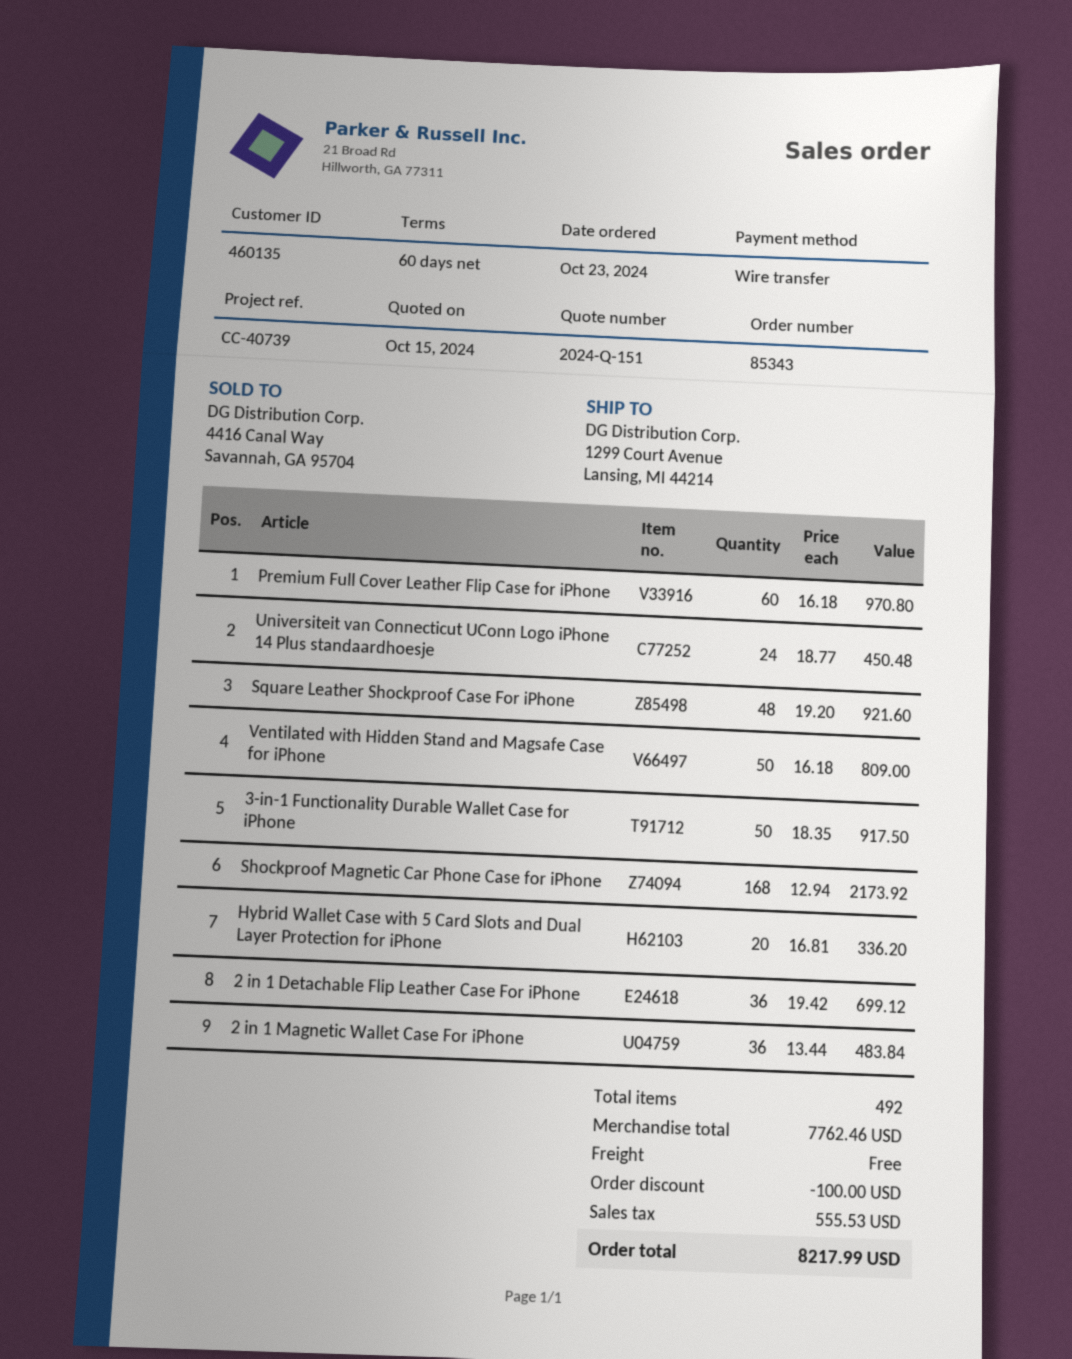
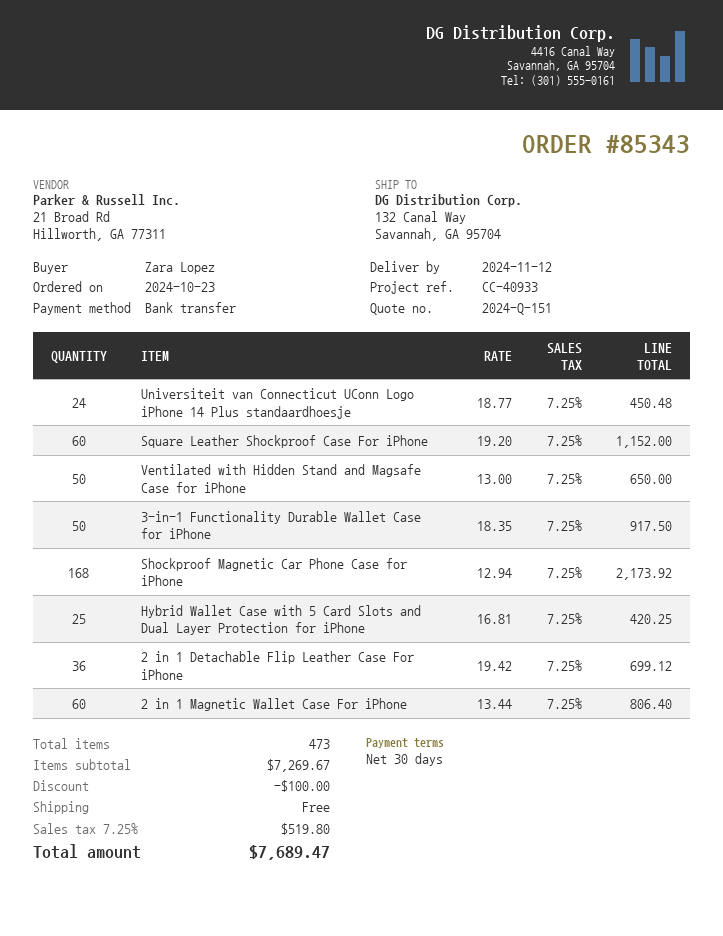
payment terms: 60 days -> 30 days
reference: CC-40739 -> CC-40933
ship to: 1299 Court Avenue, Lansing, MI 44214 -> 132 Canal Way, Savannah, GA 95704
Premium Full Cover Leather Flip Case for iPhone: 60 x 16.18 = 970.80 -> none
Square Leather Shockproof Case For iPhone: 48 x 19.20 = 921.60 -> 60 x 19.20 = 1152.00
Ventilated with Hidden Stand and Magsafe Case for iPhone: 50 x 16.18 = 809.00 -> 50 x 13.00 = 650.00
Hybrid Wallet Case with 5 Card Slots and Dual Layer Protection for iPhone: 20 x 16.81 = 336.20 -> 25 x 16.81 = 420.25
2 in 1 Magnetic Wallet Case For iPhone: 36 x 13.44 = 483.84 -> 60 x 13.44 = 806.40
total quantity: 492 -> 473
subtotal: 7762.46 -> 7269.67
tax: 555.53 -> 519.80
total: 8217.99 -> 7689.47

